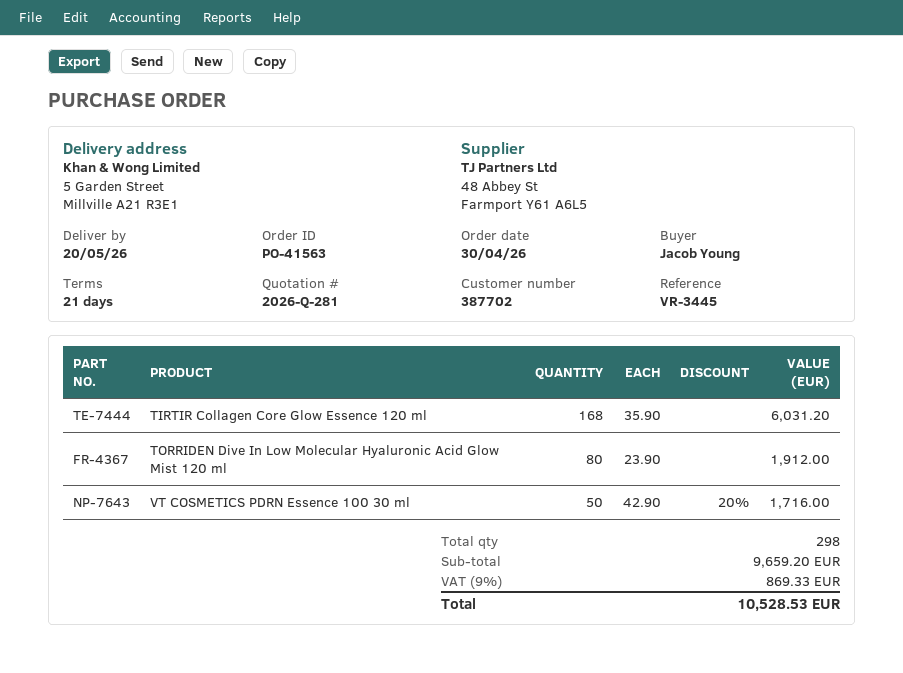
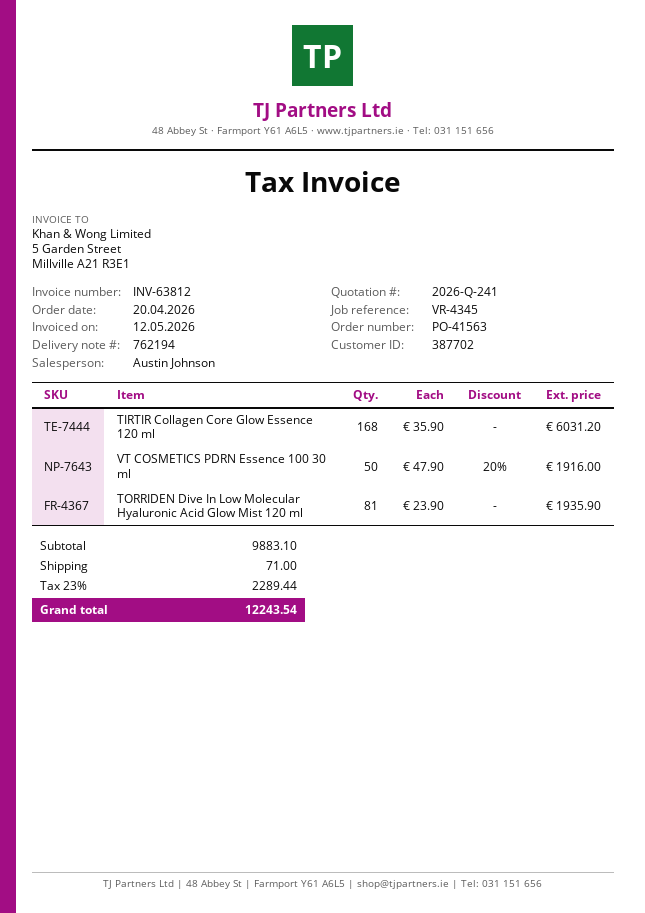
quote number: 2026-Q-281 -> 2026-Q-241
order date: 2026-04-30 -> 2026-04-20
reference: VR-3445 -> VR-4345
TORRIDEN Dive In Low Molecular Hyaluronic Acid Glow Mist 120 ml: 80 x 23.90 = 1912.00 -> 81 x 23.90 = 1935.90
VT COSMETICS PDRN Essence 100 30 ml: 50 x 42.90 - 20% = 1716.00 -> 50 x 47.90 - 20% = 1916.00
subtotal: 9659.20 -> 9883.10
shipping: none -> 71.00
tax: 9% = 869.33 -> 23% = 2289.44
total: 10528.53 -> 12243.54

